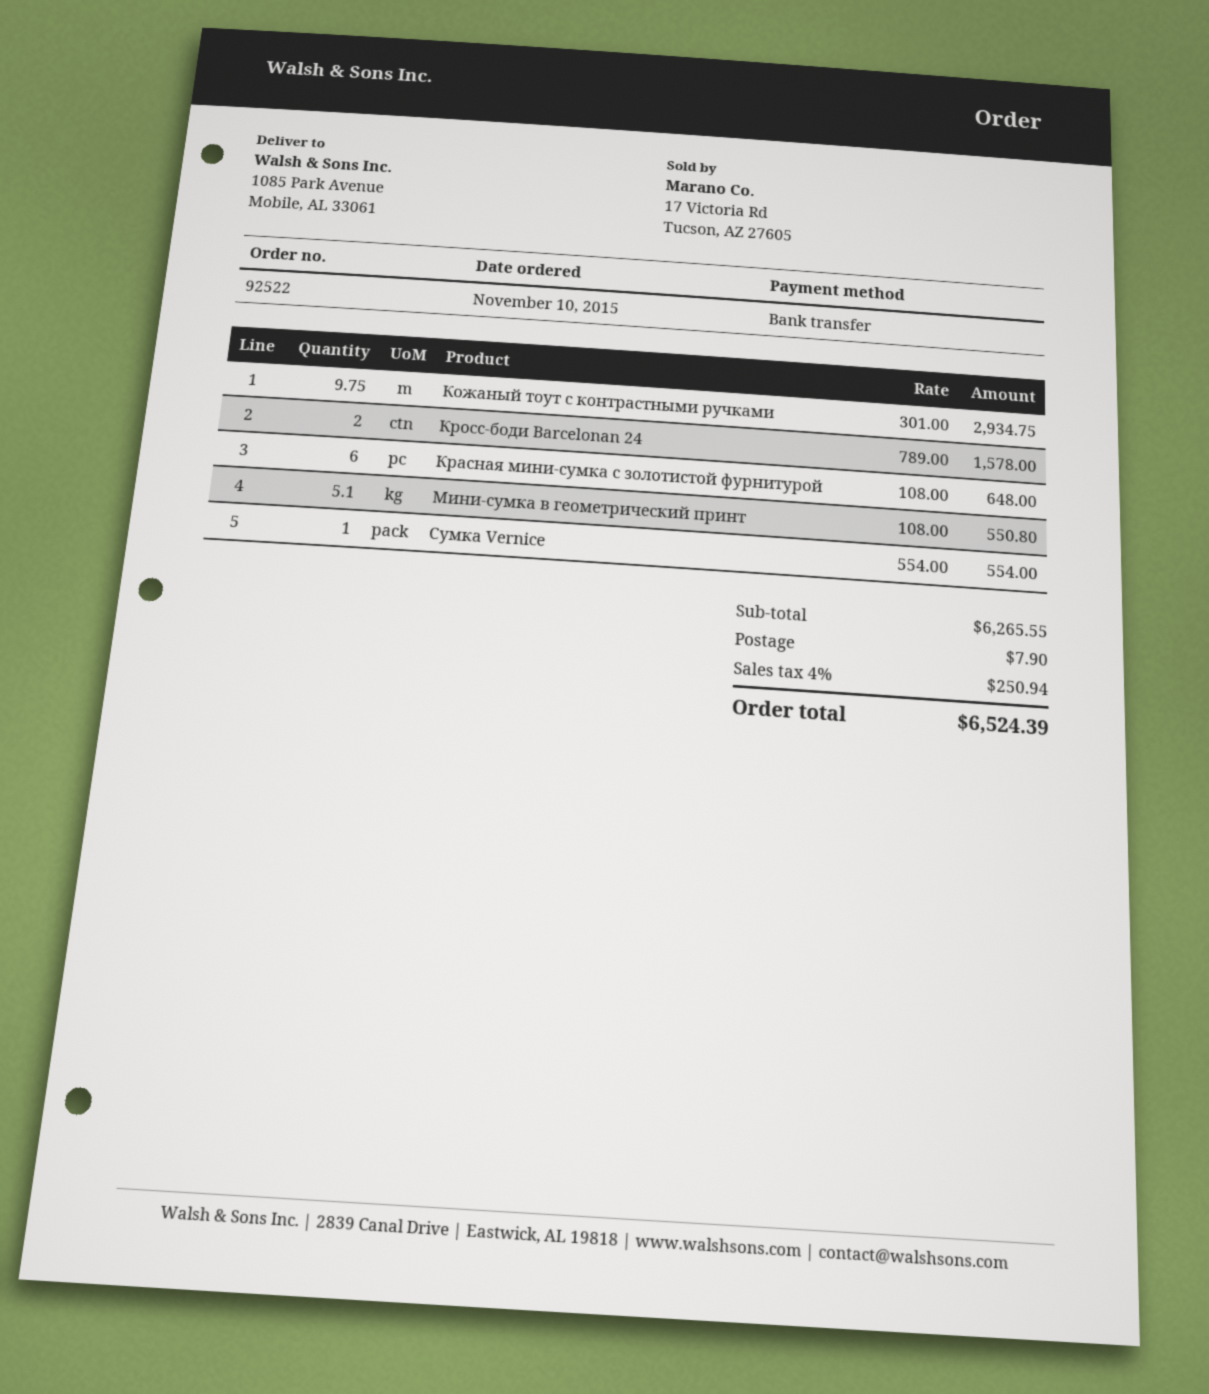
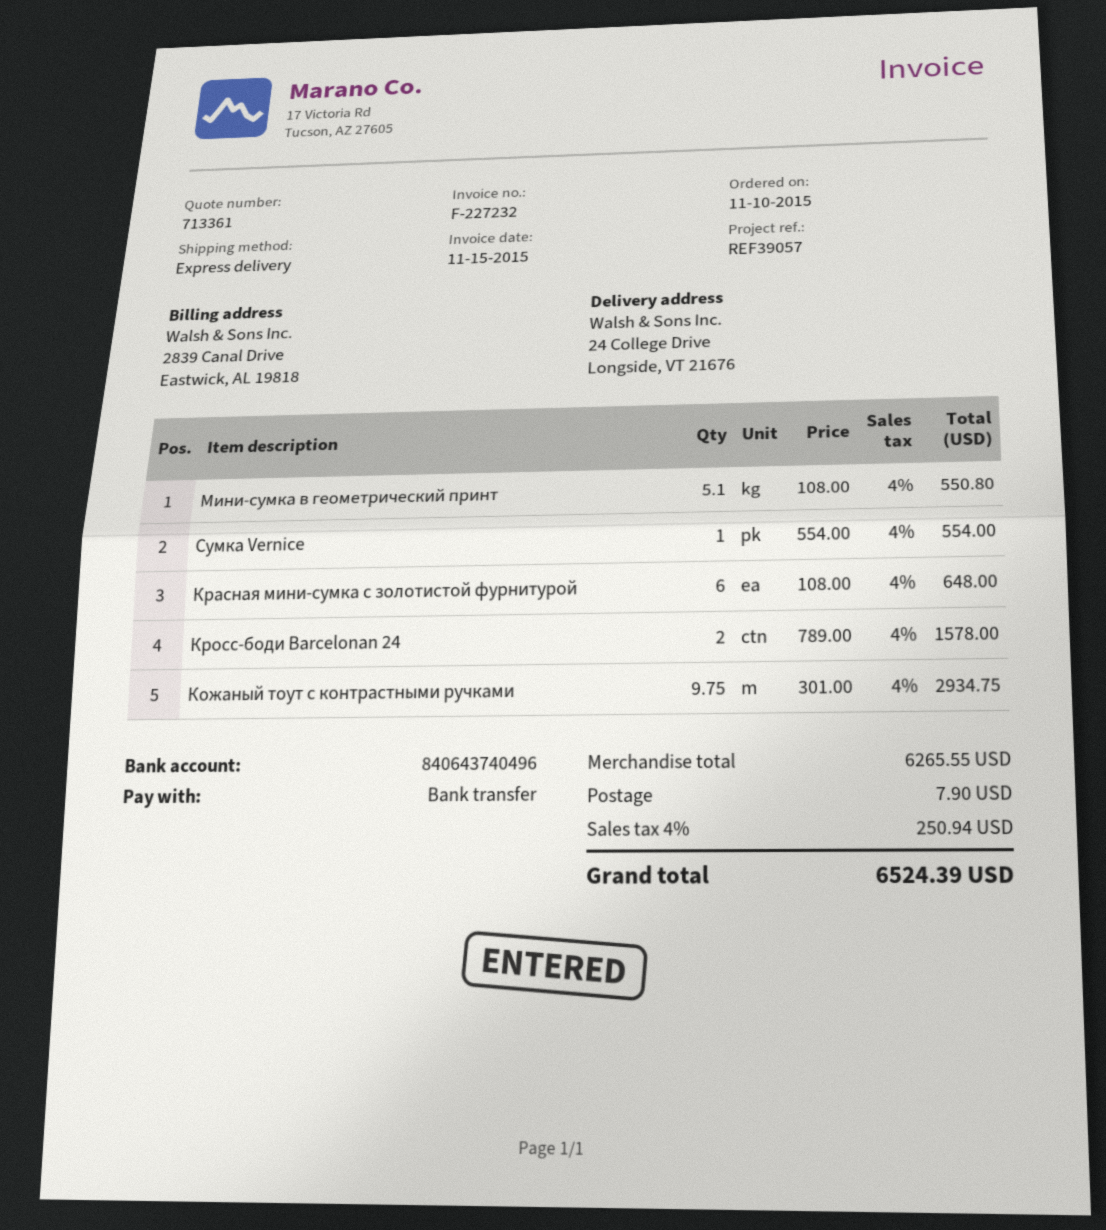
ship to: 1085 Park Avenue, Mobile, AL 33061 -> 24 College Drive, Longside, VT 21676

